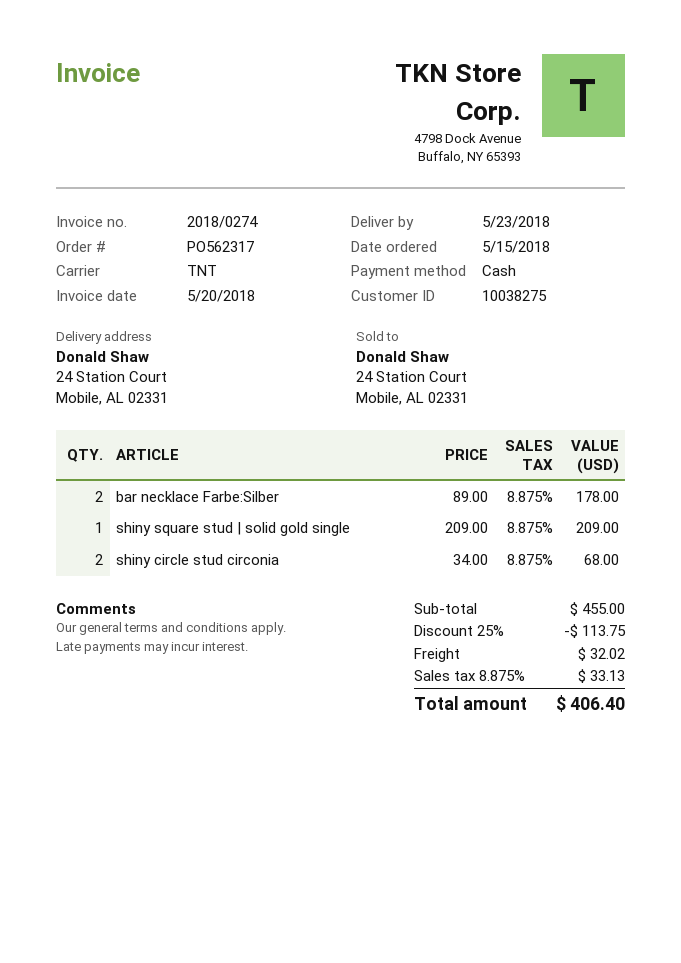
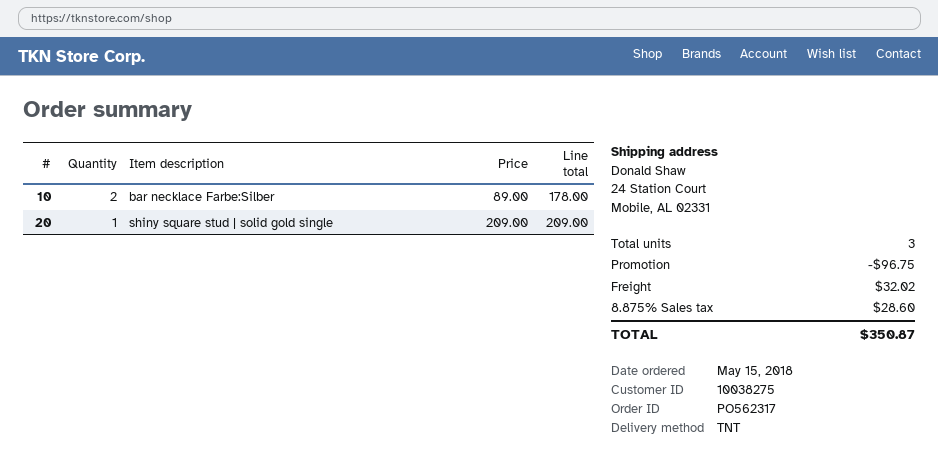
shiny circle stud circonia: 2 x 34.00 = 68.00 -> none
discount: 113.75 -> 96.75
tax: 8.875% = 33.13 -> 8.875% = 28.60
total: 406.40 -> 350.87

